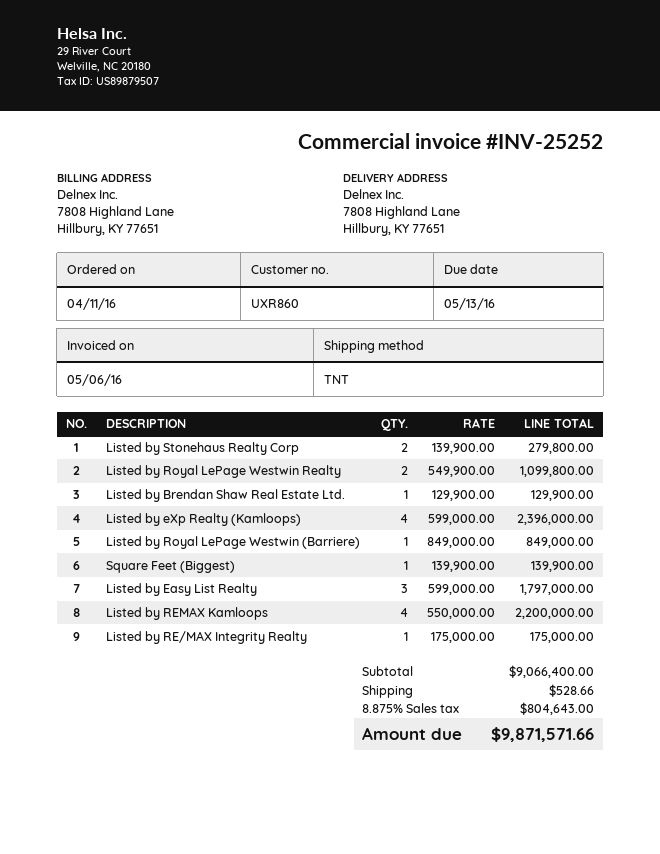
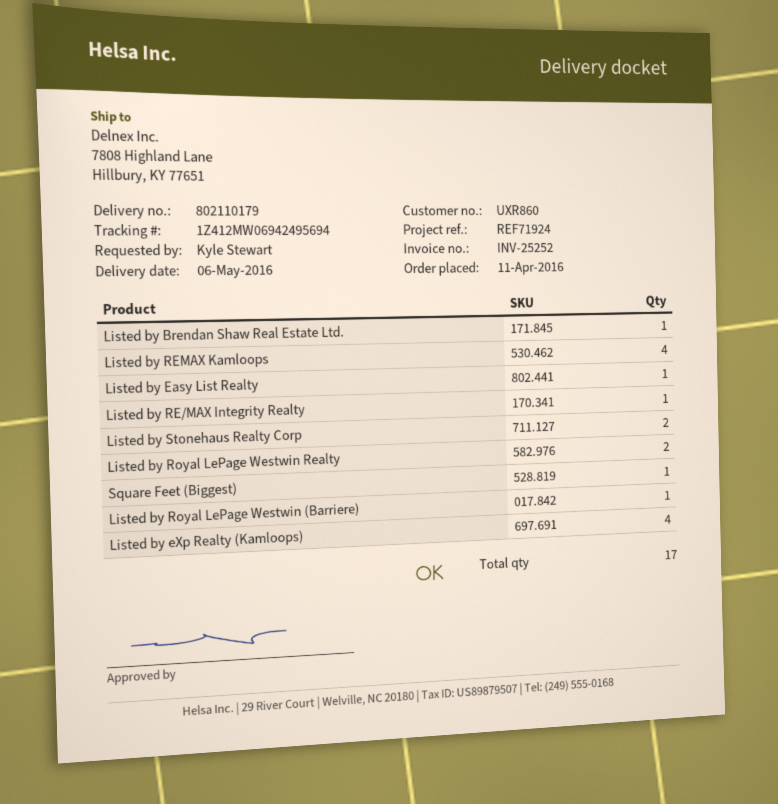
Listed by Easy List Realty: 3 -> 1

